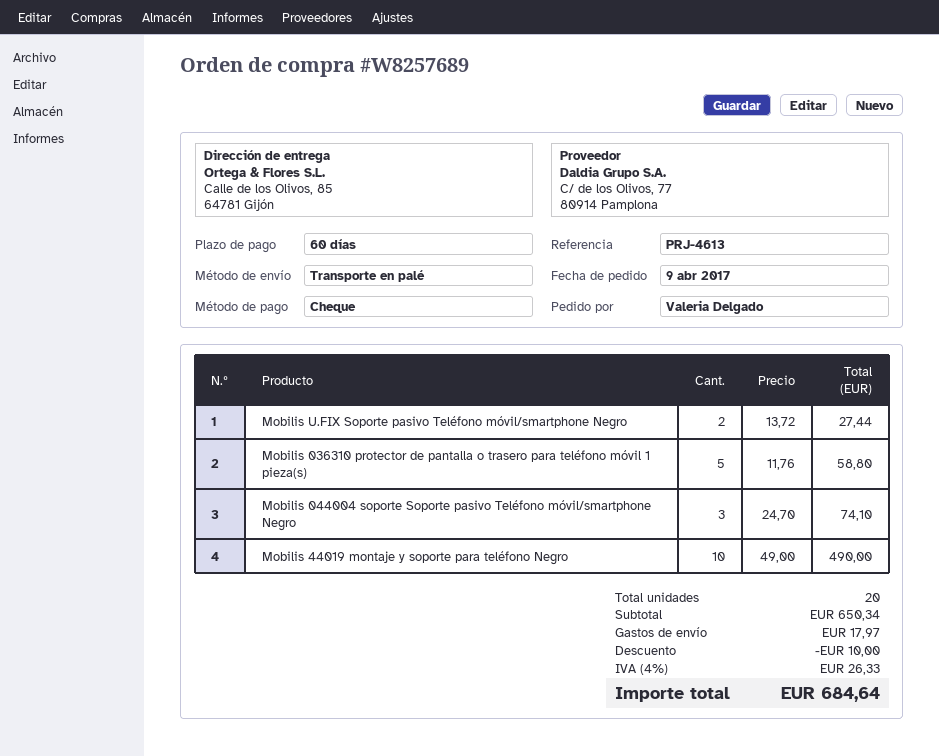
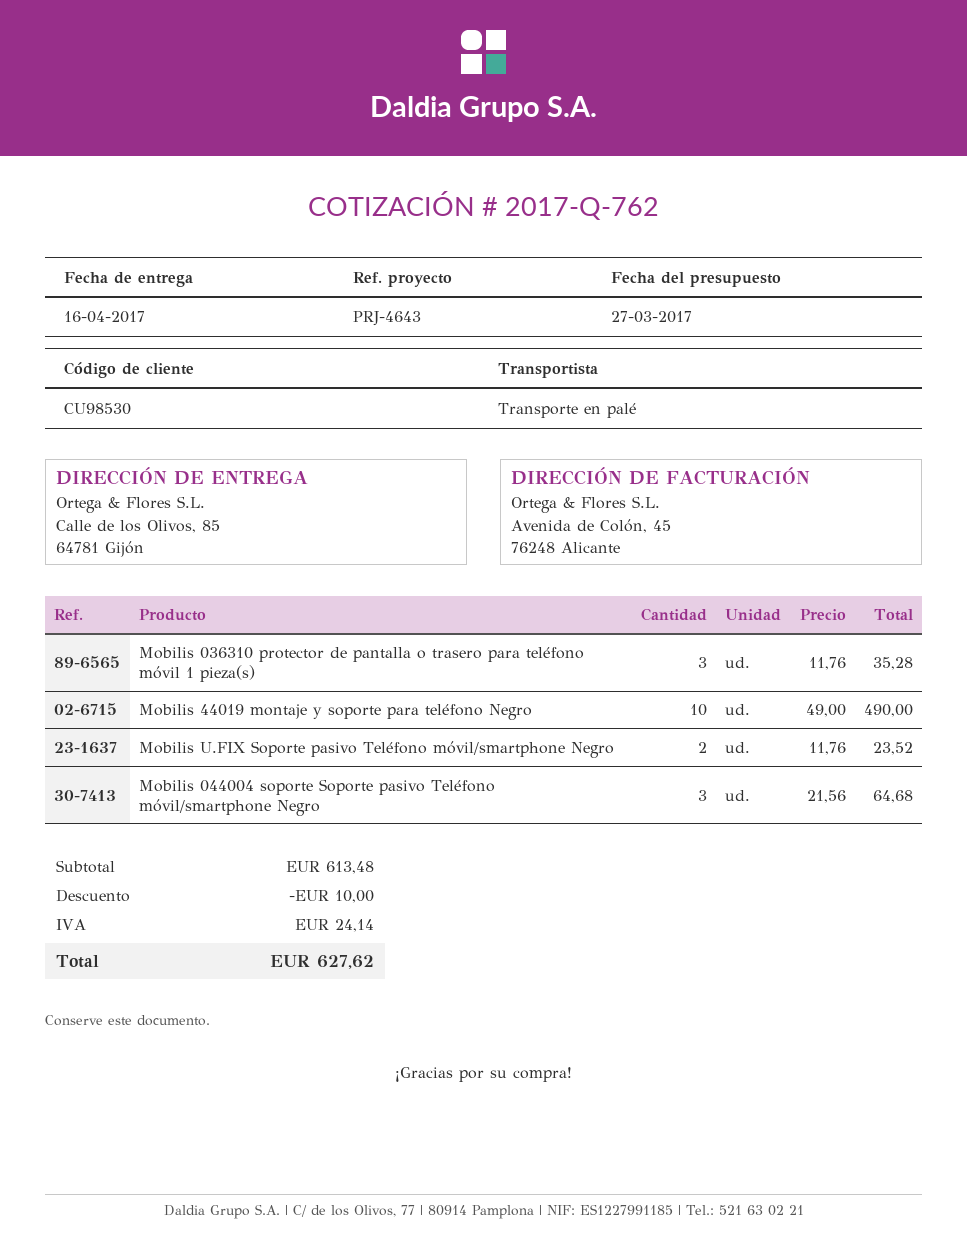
reference: PRJ-4613 -> PRJ-4643
Mobilis U.FIX Soporte pasivo Teléfono móvil/smartphone Negro: 2 x 13.72 = 27.44 -> 2 x 11.76 = 23.52
Mobilis 036310 protector de pantalla o trasero para teléfono móvil 1 pieza(s): 5 x 11.76 = 58.80 -> 3 x 11.76 = 35.28
Mobilis 044004 soporte Soporte pasivo Teléfono móvil/smartphone Negro: 3 x 24.70 = 74.10 -> 3 x 21.56 = 64.68
subtotal: 650.34 -> 613.48
shipping: 17.97 -> none
tax: 26.33 -> 24.14
total: 684.64 -> 627.62

